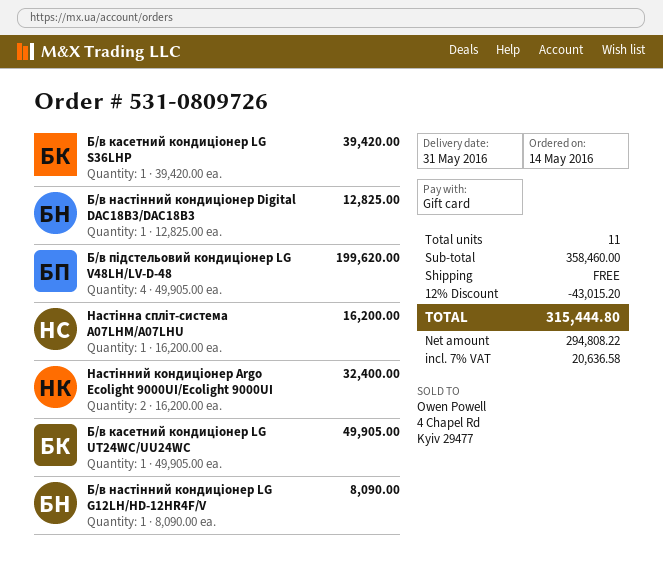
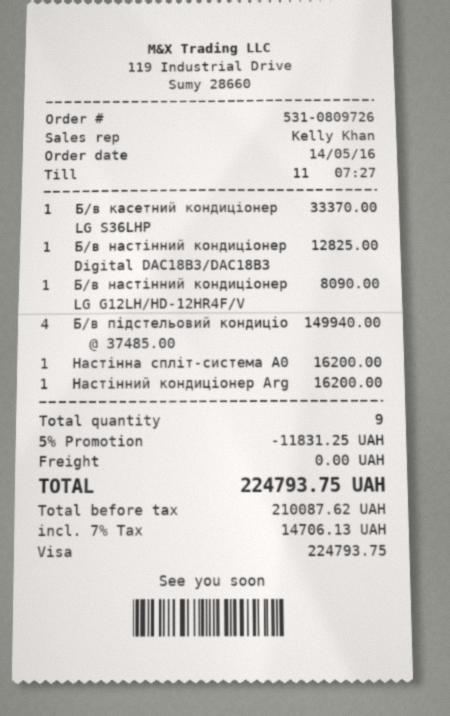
payment method: gift card -> Visa
Б/в касетний кондиціонер LG S36LHP: 1 x 39420.00 = 39420.00 -> 1 x 33370.00 = 33370.00
Б/в підстельовий кондиціонер LG V48LH/LV-D-48: 4 x 49905.00 = 199620.00 -> 4 x 37485.00 = 149940.00
Настінний кондиціонер Argo Ecolight 9000UI/Ecolight 9000UI: 2 x 16200.00 = 32400.00 -> 1 x 16200.00 = 16200.00
Б/в касетний кондиціонер LG UT24WC/UU24WC: 1 x 49905.00 = 49905.00 -> none
total quantity: 11 -> 9
discount: 12% = 43015.20 -> 5% = 11831.25
net: 294808.22 -> 210087.62
tax: 7% = 20636.58 -> 7% = 14706.13
total: 315444.80 -> 224793.75

